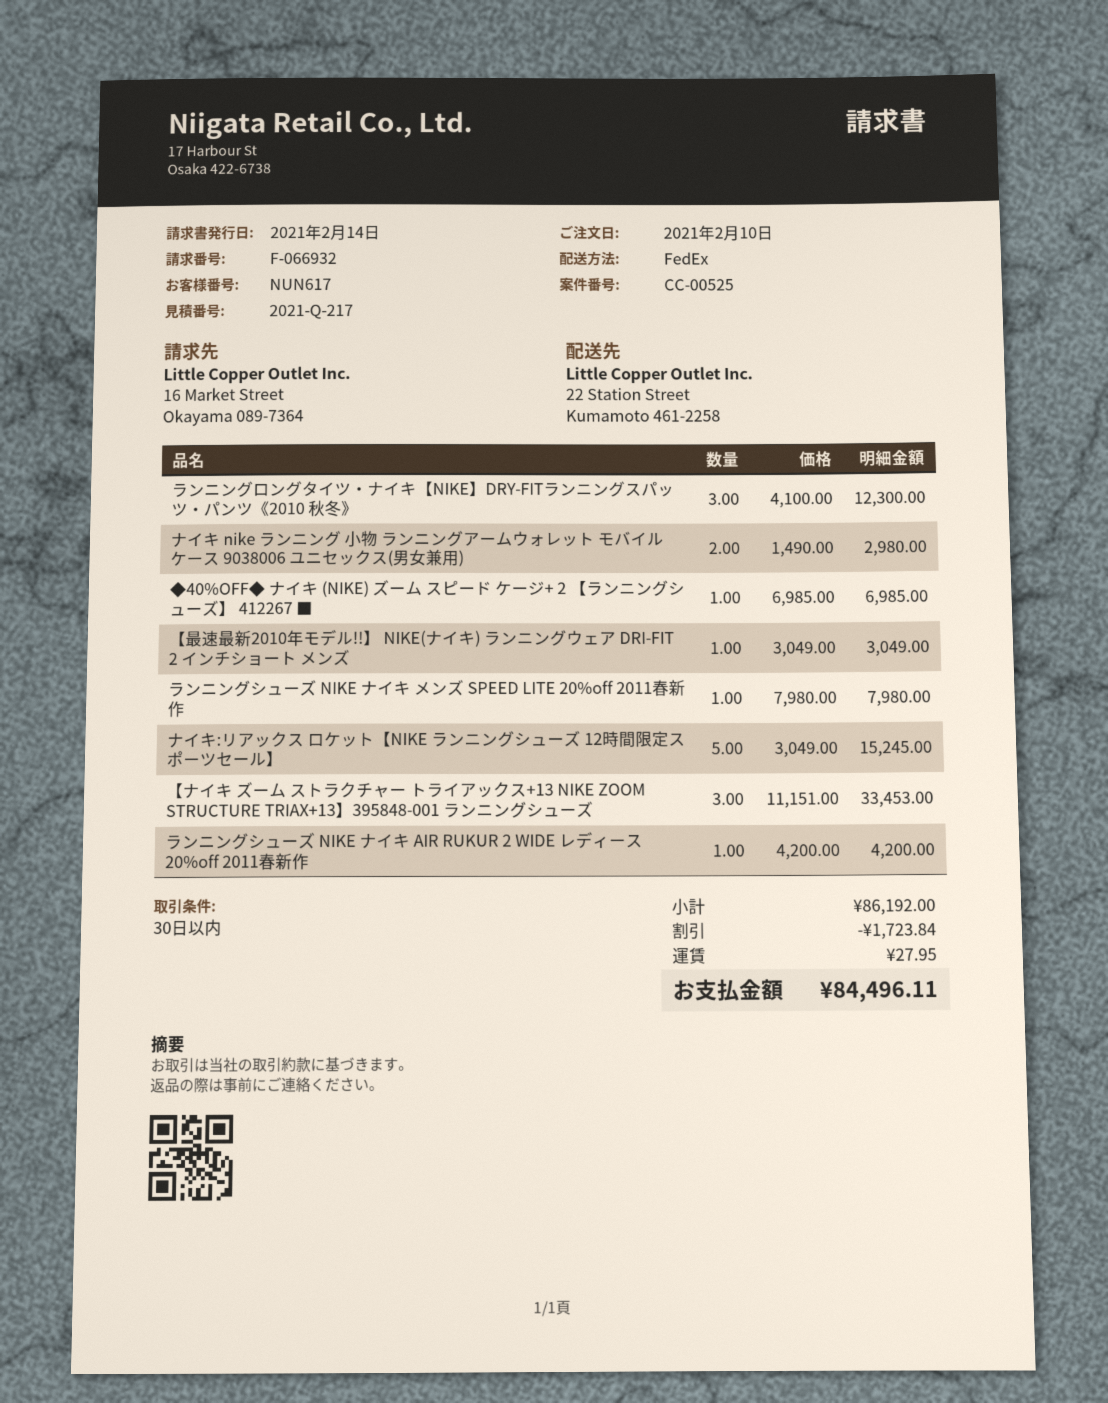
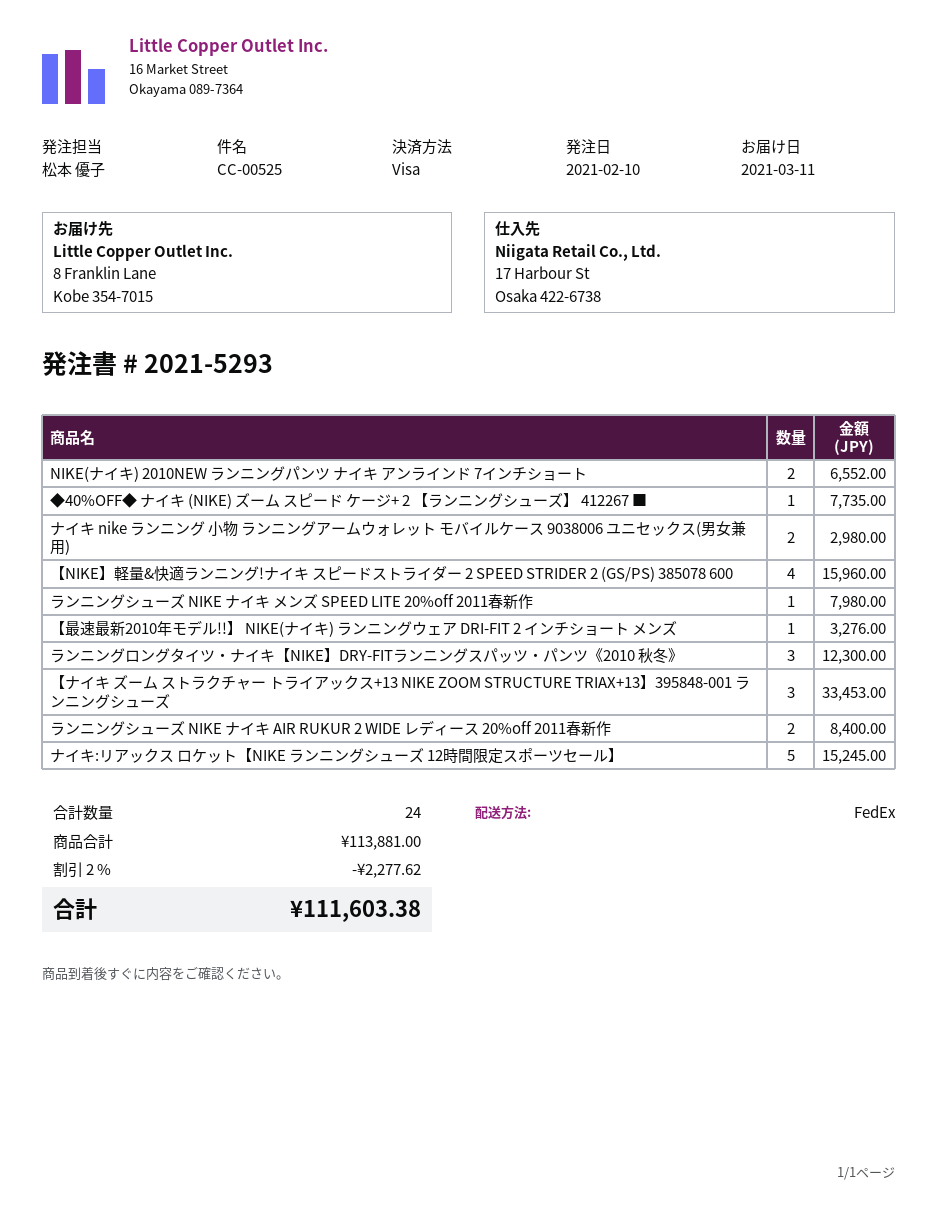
ship to: 22 Station Street, Kumamoto 461-2258 -> 8 Franklin Lane, Kobe 354-7015
◆40%OFF◆ ナイキ (NIKE) ズーム スピード ケージ+ 2 【ランニングシューズ】 412267 ■: 1 for 6985.00 -> 1 for 7735.00
【最速最新2010年モデル!!】 NIKE(ナイキ) ランニングウェア DRI-FIT 2 インチショート メンズ: 1 for 3049.00 -> 1 for 3276.00
ランニングシューズ NIKE ナイキ AIR RUKUR 2 WIDE レディース 20%off 2011春新作: 1 for 4200.00 -> 2 for 8400.00
NIKE(ナイキ) 2010NEW ランニングパンツ ナイキ アンラインド 7インチショート: none -> 2 for 6552.00
【NIKE】軽量&快適ランニング!ナイキ スピードストライダー 2 SPEED STRIDER 2 (GS/PS) 385078 600: none -> 4 for 15960.00
subtotal: 86192.00 -> 113881.00
discount: 1723.84 -> 2277.62
shipping: 27.95 -> none
total: 84496.11 -> 111603.38

